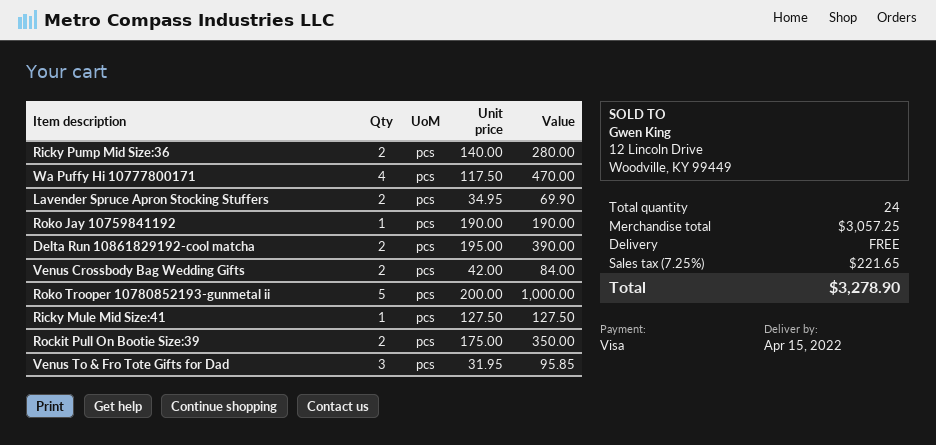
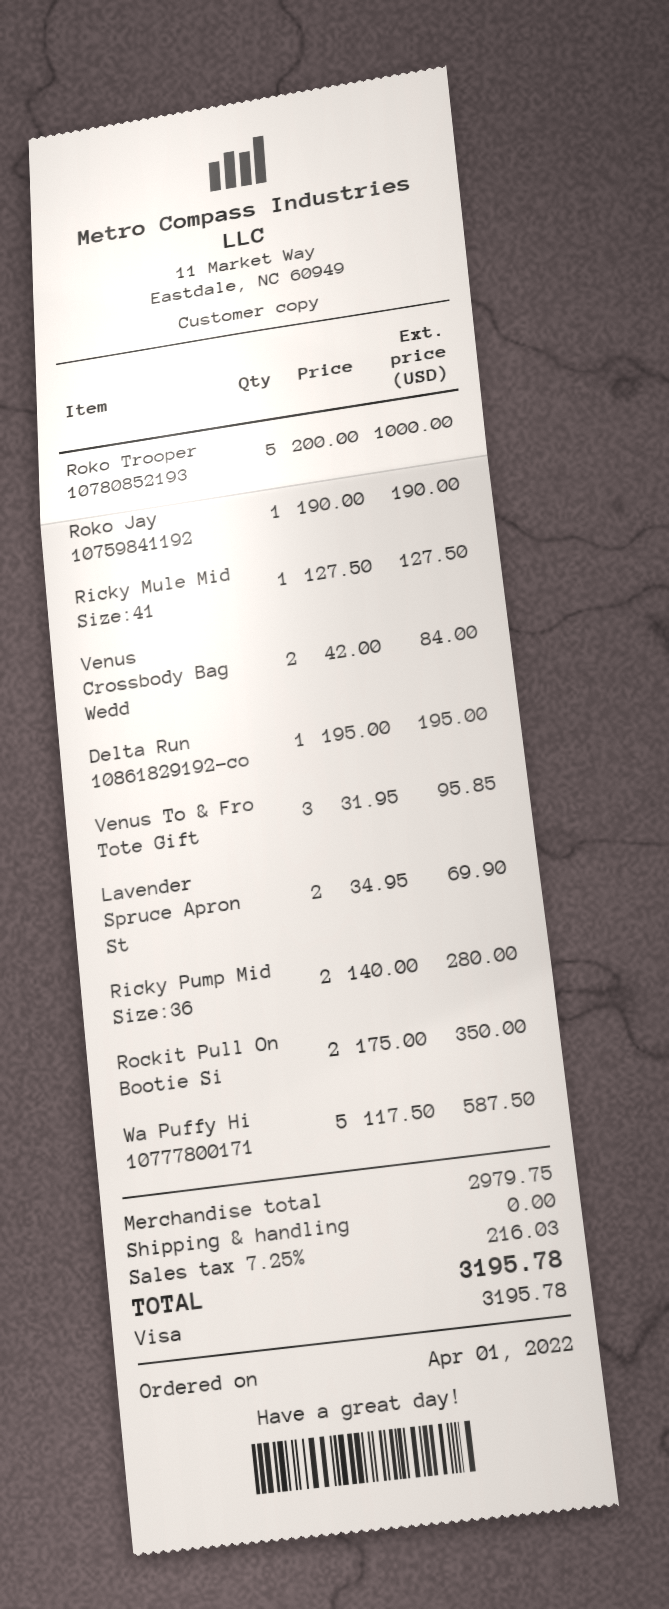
Wa Puffy Hi 10777800171: 4 x 117.50 = 470.00 -> 5 x 117.50 = 587.50
Delta Run 10861829192-cool matcha: 2 x 195.00 = 390.00 -> 1 x 195.00 = 195.00
subtotal: 3057.25 -> 2979.75
tax: 7.25% = 221.65 -> 7.25% = 216.03
total: 3278.90 -> 3195.78

